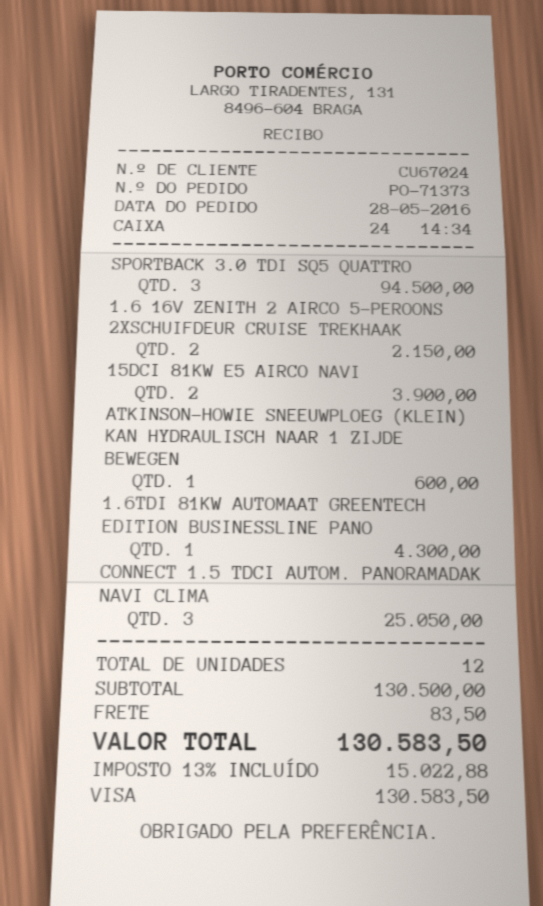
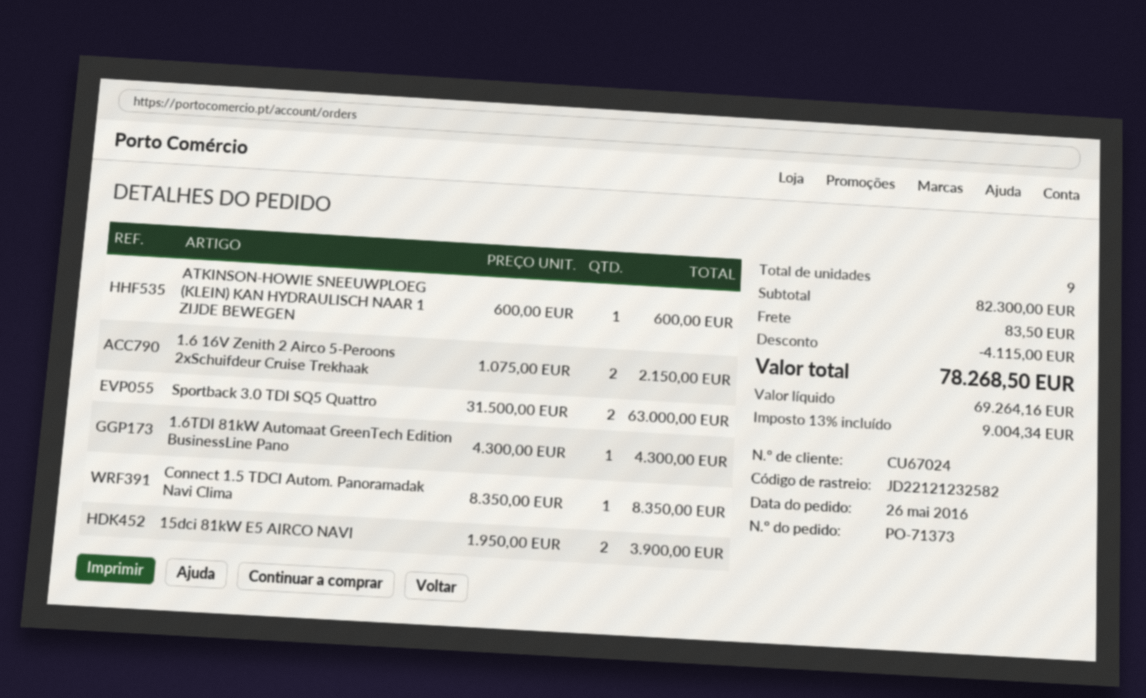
order date: 2016-05-28 -> 2016-05-26
SPORTBACK 3.0 TDI SQ5 QUATTRO: 3 for 94500.00 -> 2 for 63000.00
CONNECT 1.5 TDCI AUTOM. PANORAMADAK NAVI CLIMA: 3 for 25050.00 -> 1 for 8350.00
total quantity: 12 -> 9
subtotal: 130500.00 -> 82300.00
discount: none -> 4115.00
tax: 13% = 15022.88 -> 13% = 9004.34
total: 130583.50 -> 78268.50

